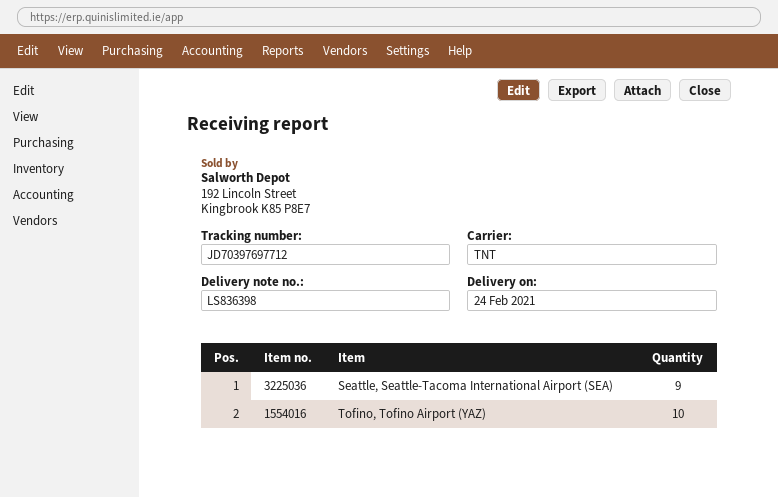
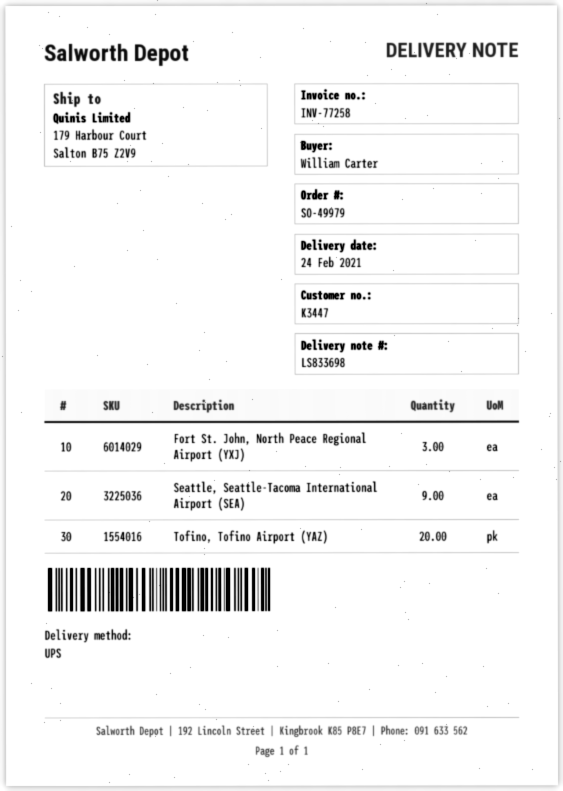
delivery note number: LS836398 -> LS833698
shipping method: TNT -> UPS
Tofino, Tofino Airport (YAZ): 10 -> 20
Fort St. John, North Peace Regional Airport (YXJ): none -> 3

